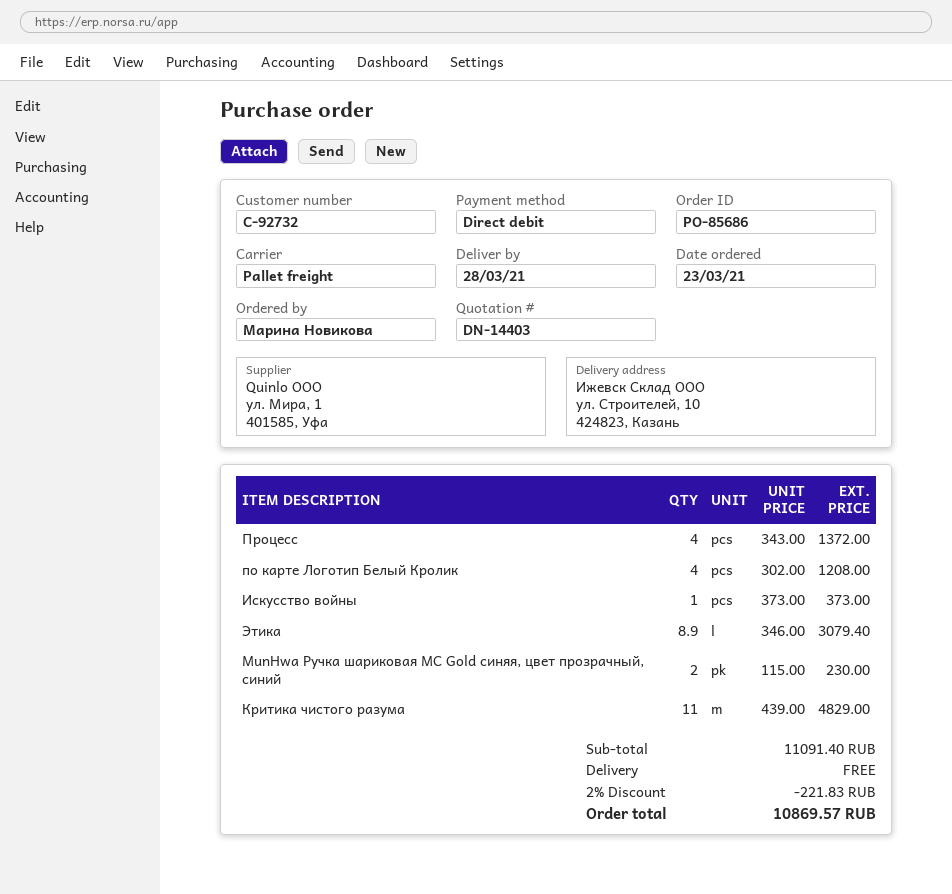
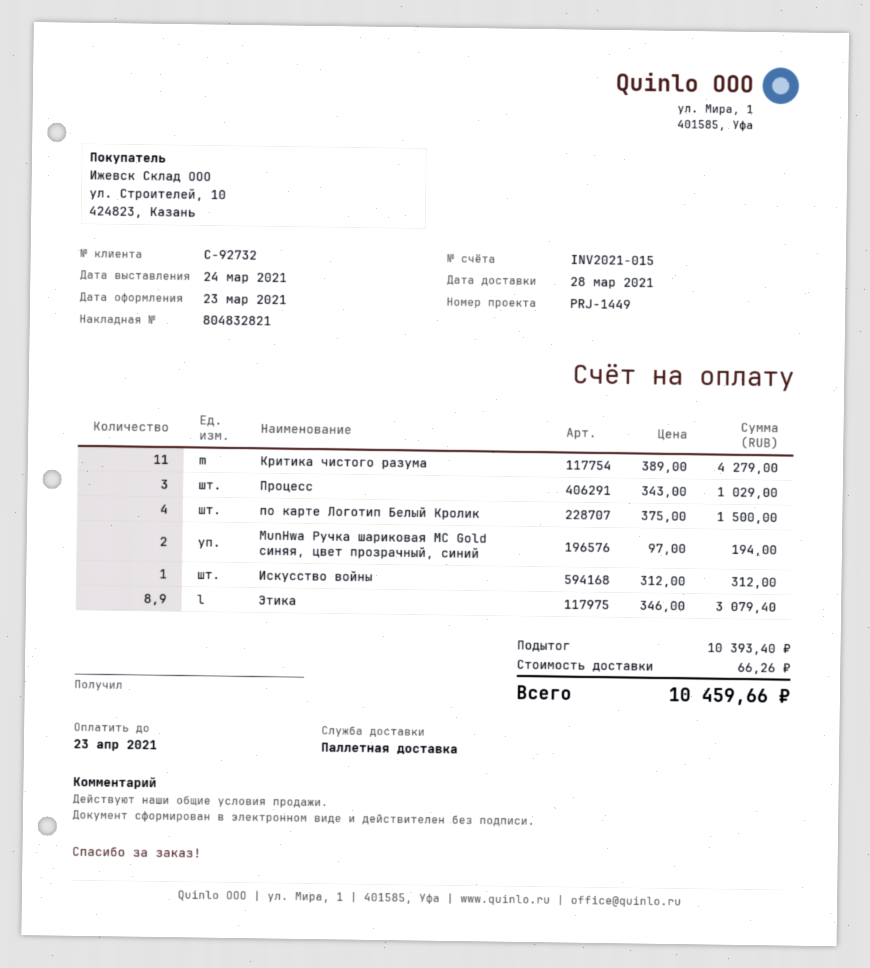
Процесс: 4 x 343.00 = 1372.00 -> 3 x 343.00 = 1029.00
по карте Логотип Белый Кролик: 4 x 302.00 = 1208.00 -> 4 x 375.00 = 1500.00
Искусство войны: 1 x 373.00 = 373.00 -> 1 x 312.00 = 312.00
MunHwa Ручка шариковая MC Gold синяя, цвет прозрачный, синий: 2 x 115.00 = 230.00 -> 2 x 97.00 = 194.00
Критика чистого разума: 11 x 439.00 = 4829.00 -> 11 x 389.00 = 4279.00
subtotal: 11091.40 -> 10393.40
discount: 2% = 221.83 -> none
shipping: 0.00 -> 66.26
total: 10869.57 -> 10459.66

